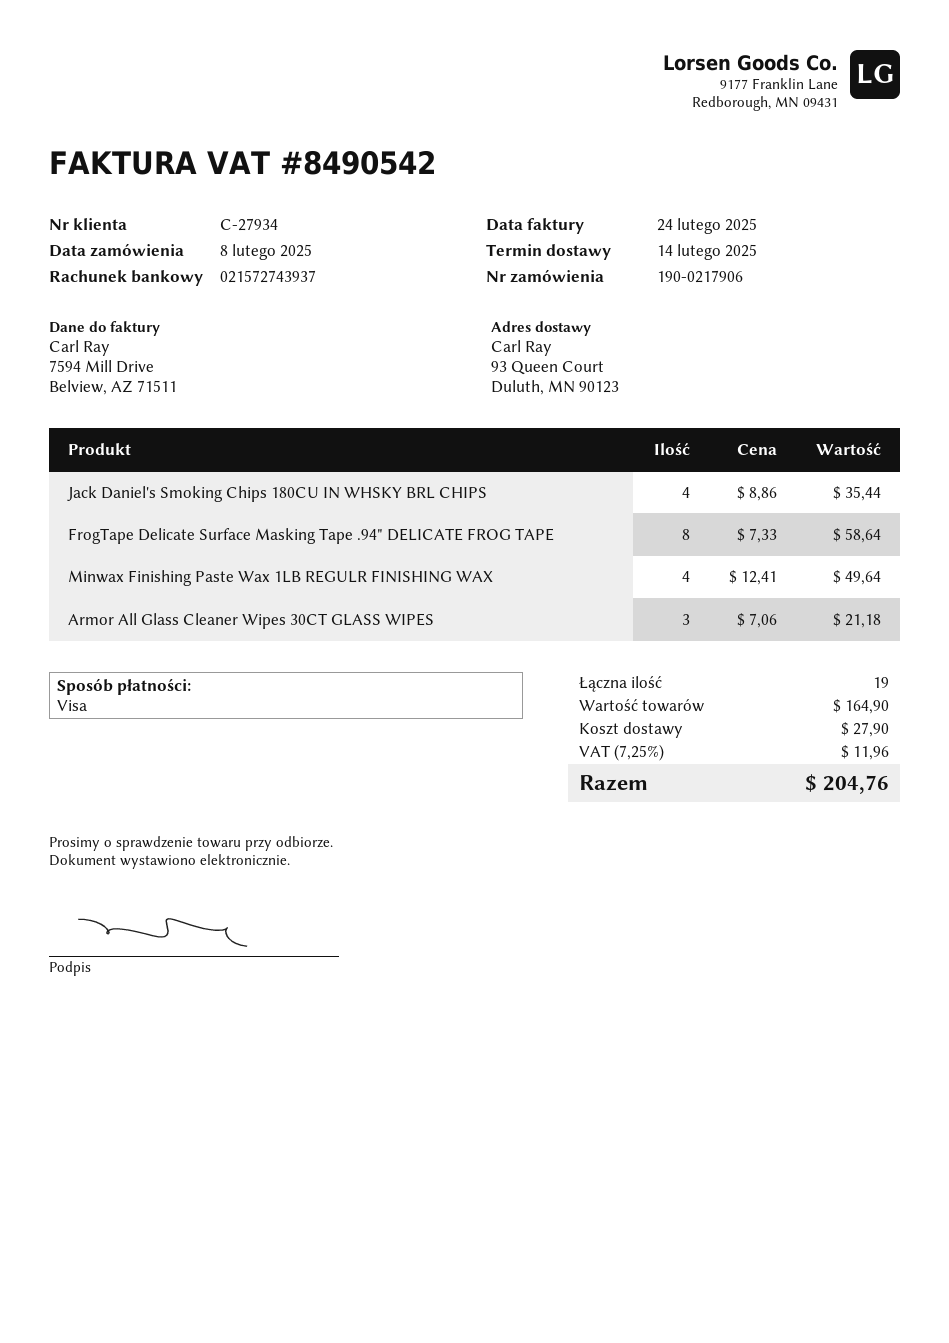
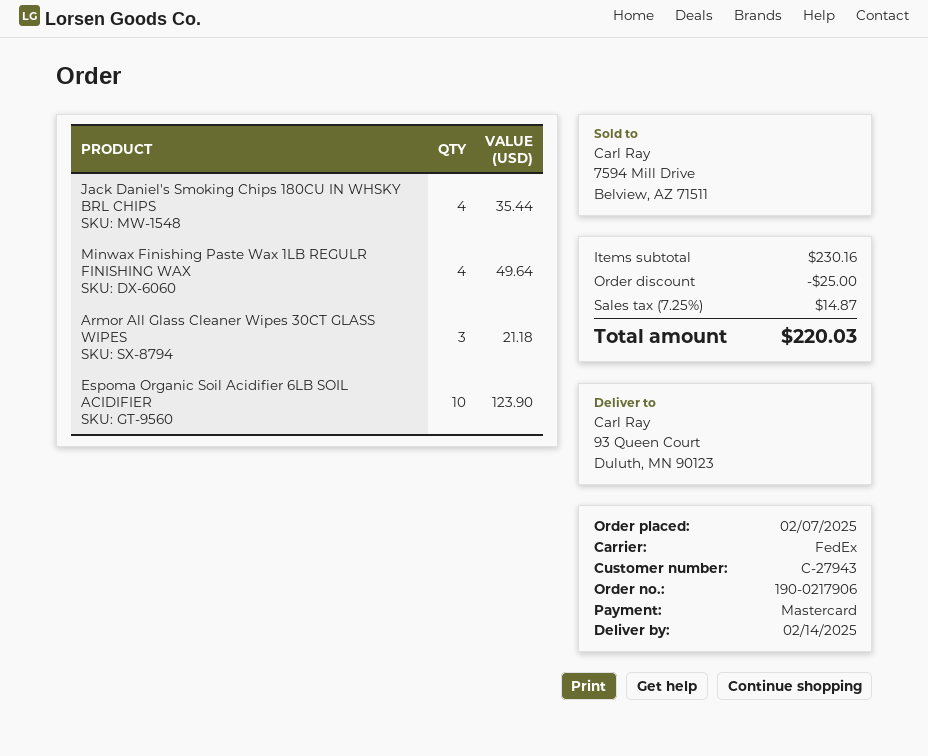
order date: 2025-02-08 -> 2025-02-07
customer number: C-27934 -> C-27943
payment method: Visa -> Mastercard
FrogTape Delicate Surface Masking Tape .94" DELICATE FROG TAPE: 8 for 58.64 -> none
Espoma Organic Soil Acidifier 6LB SOIL ACIDIFIER: none -> 10 for 123.90
subtotal: 164.90 -> 230.16
discount: none -> 25.00
shipping: 27.90 -> none
tax: 7.25% = 11.96 -> 7.25% = 14.87
total: 204.76 -> 220.03

